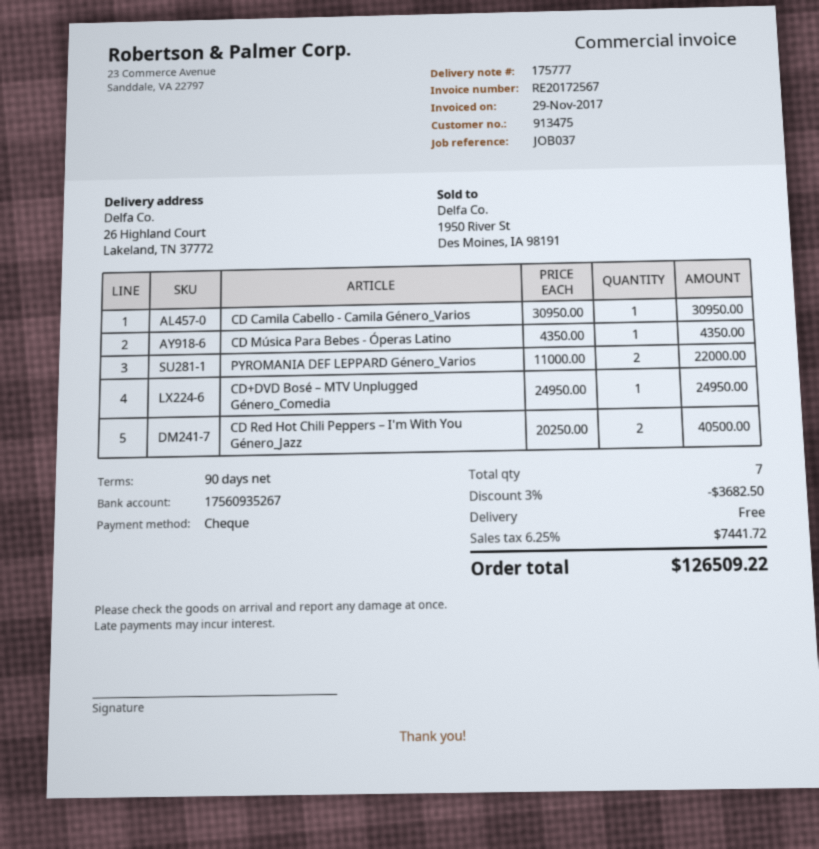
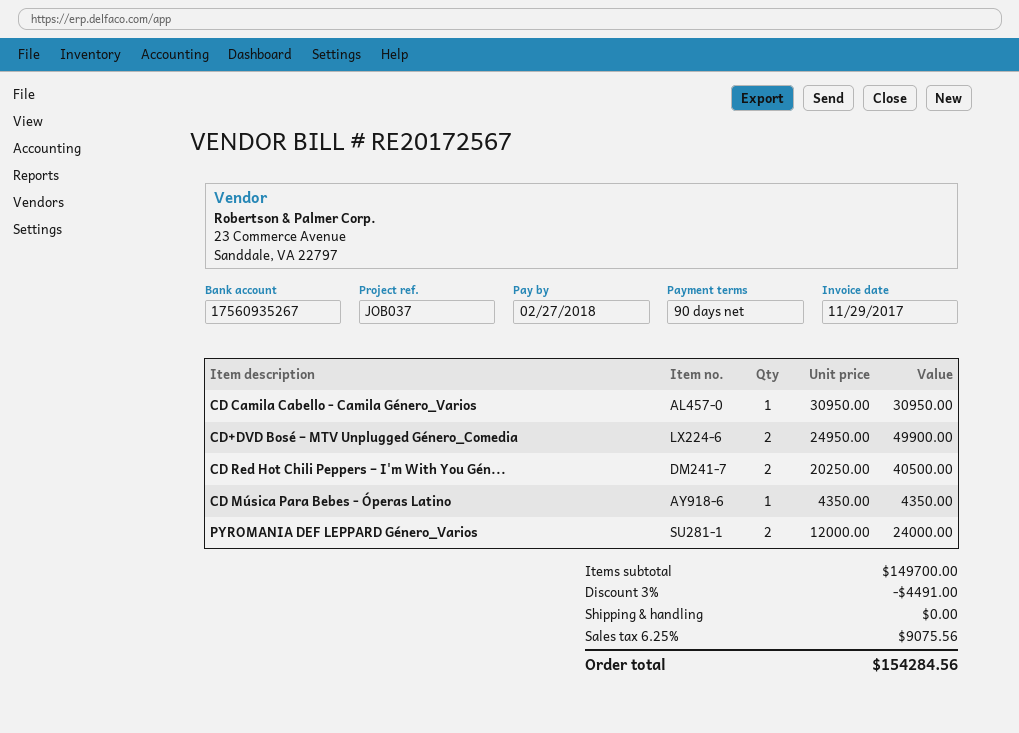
PYROMANIA DEF LEPPARD Género_Varios: 2 x 11000.00 = 22000.00 -> 2 x 12000.00 = 24000.00
CD+DVD Bosé – MTV Unplugged Género_Comedia: 1 x 24950.00 = 24950.00 -> 2 x 24950.00 = 49900.00
discount: 3% = 3682.50 -> 3% = 4491.00
tax: 6.25% = 7441.72 -> 6.25% = 9075.56
total: 126509.22 -> 154284.56

